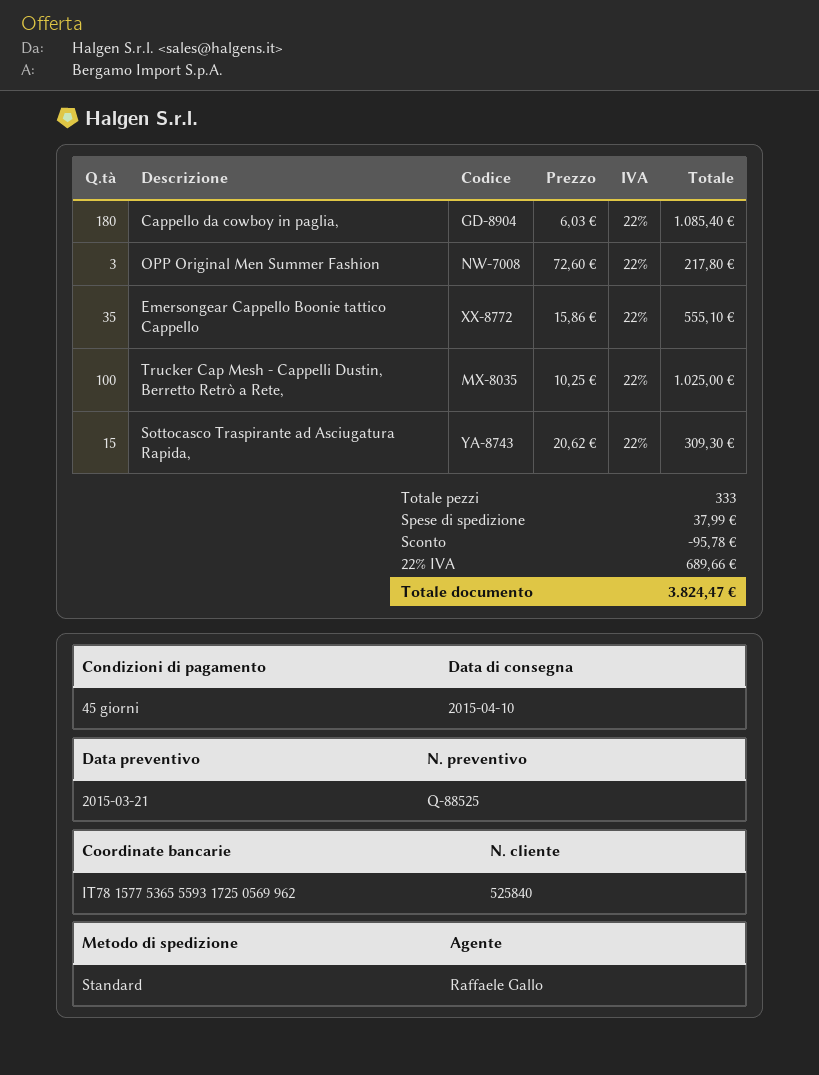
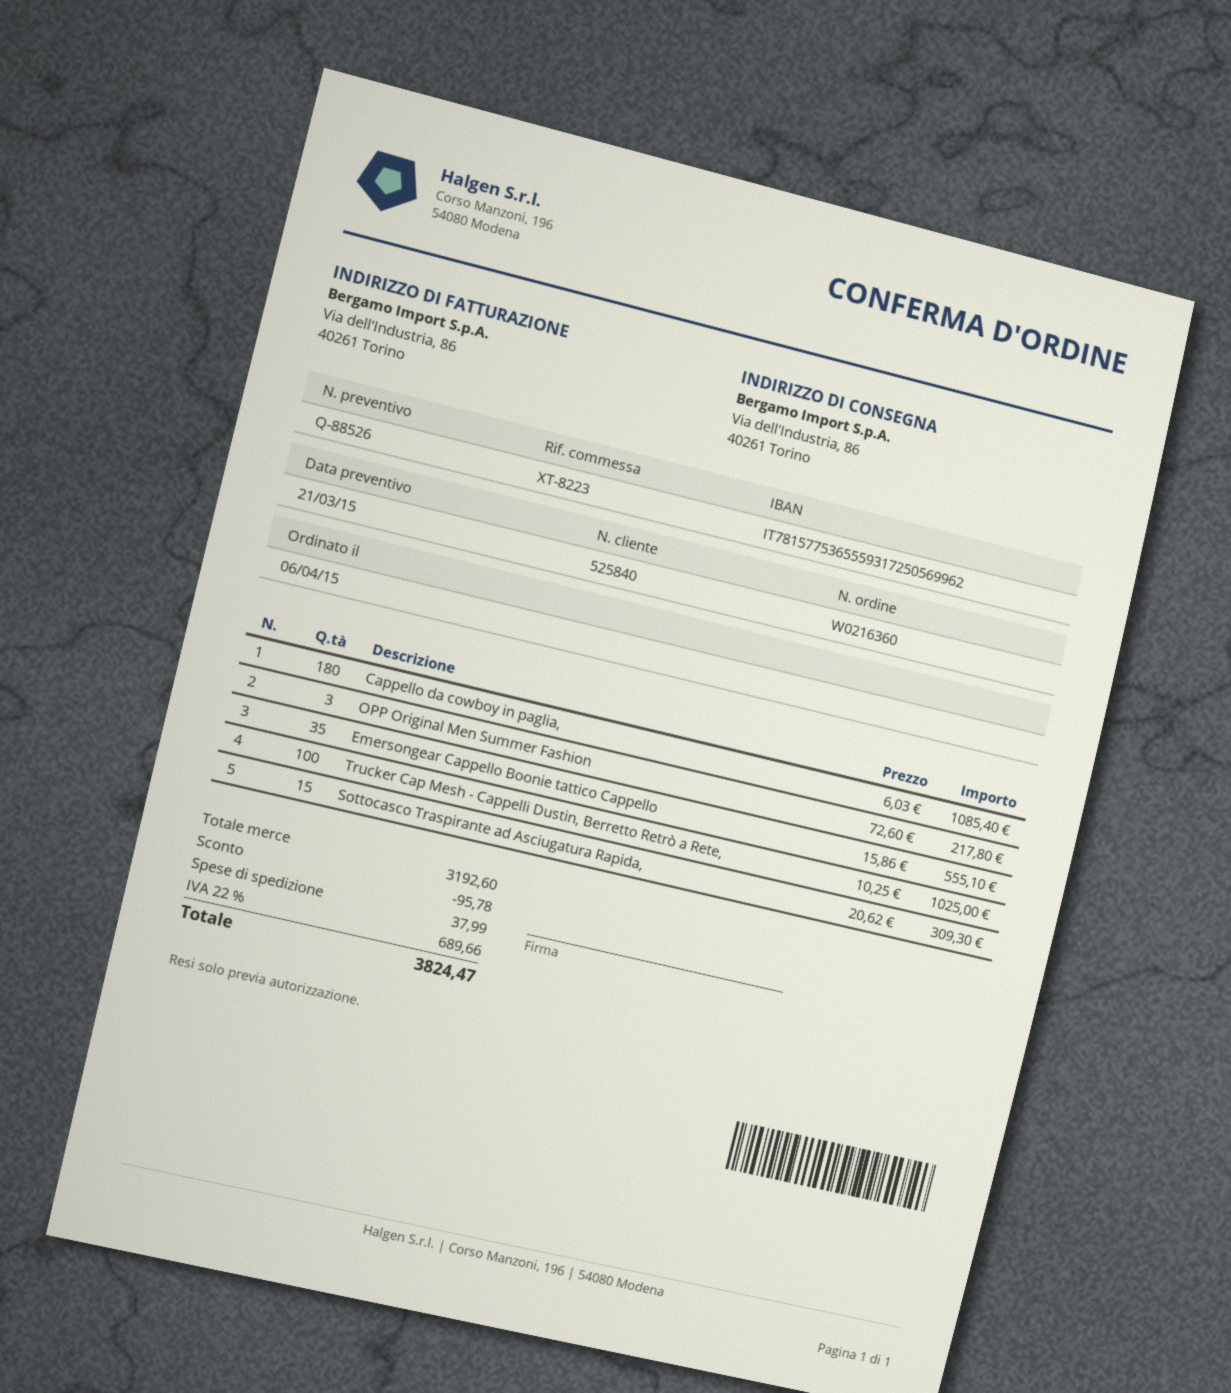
quote number: Q-88525 -> Q-88526

